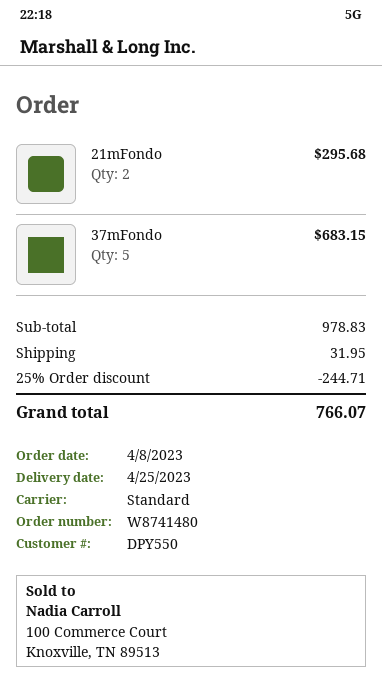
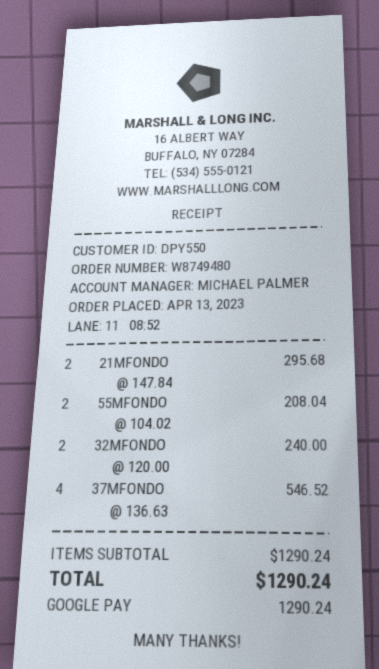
order number: W8741480 -> W8749480
order date: 2023-04-08 -> 2023-04-13
37mFondo: 5 for 683.15 -> 4 for 546.52
55MFONDO: none -> 2 for 208.04
32MFONDO: none -> 2 for 240.00
subtotal: 978.83 -> 1290.24
discount: 25% = 244.71 -> none
shipping: 31.95 -> none
total: 766.07 -> 1290.24

